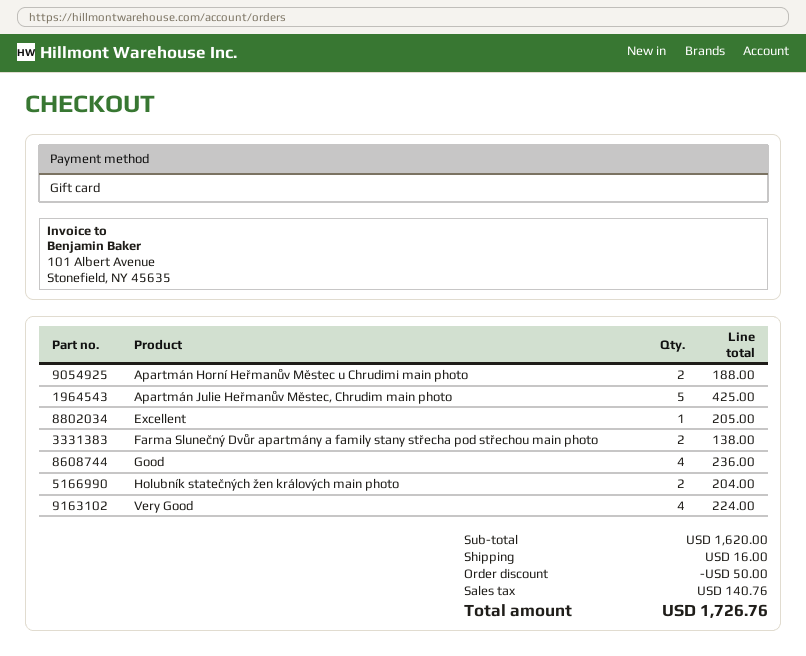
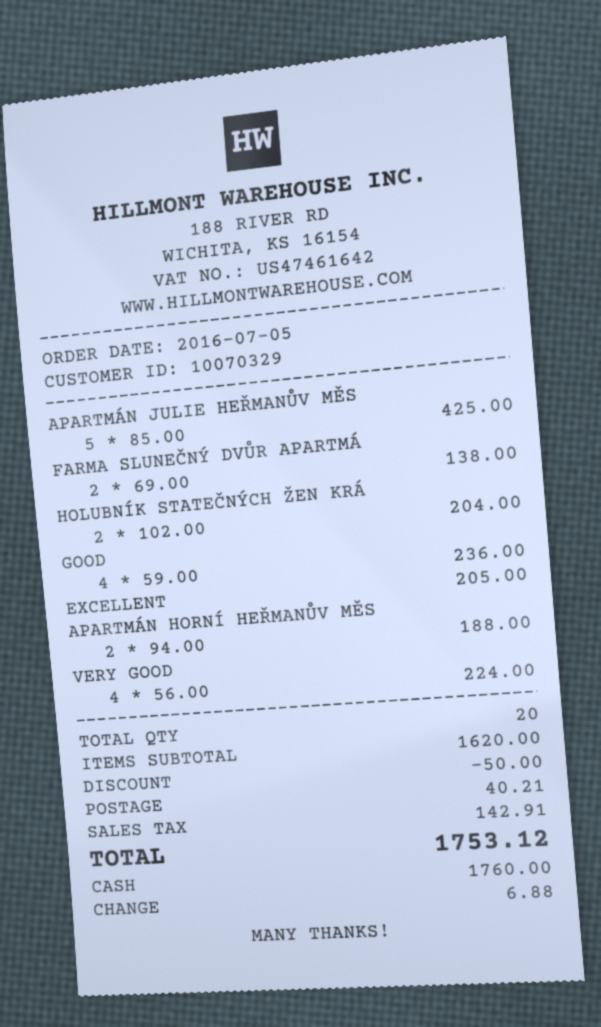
payment method: gift card -> cash
shipping: 16.00 -> 40.21
tax: 140.76 -> 142.91
total: 1726.76 -> 1753.12

